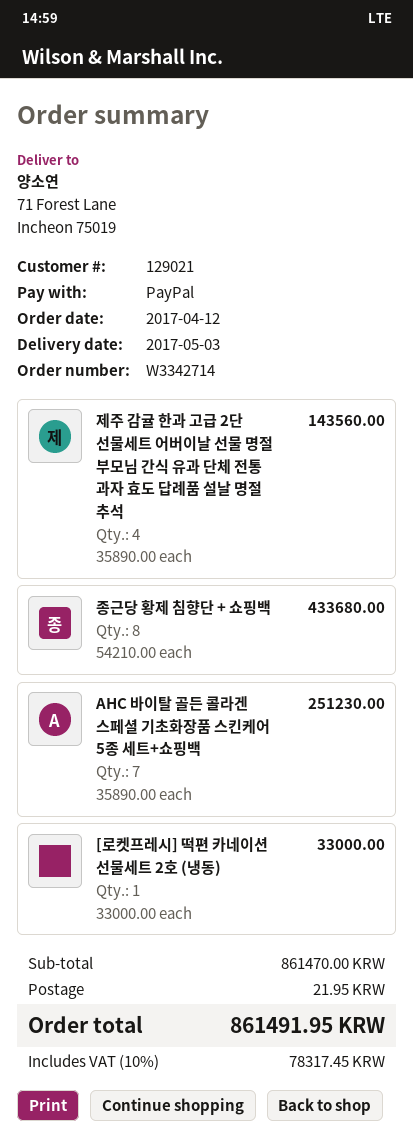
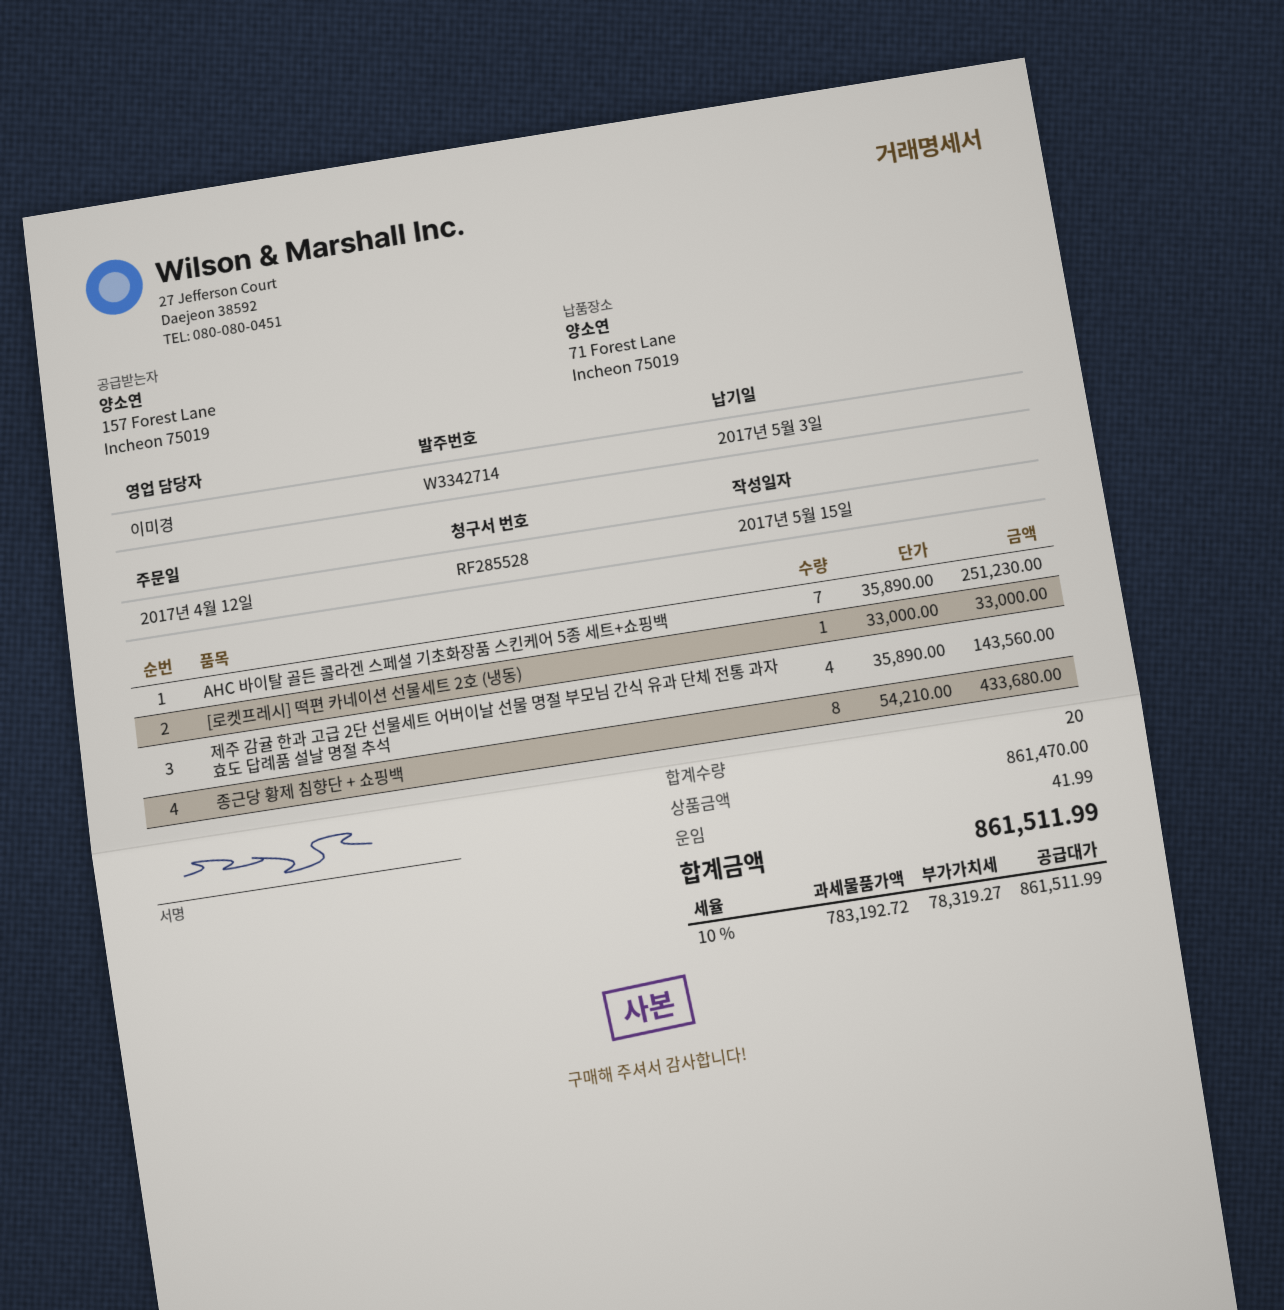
shipping: 21.95 -> 41.99
tax: 10% = 78317.45 -> 10% = 78319.27
total: 861491.95 -> 861511.99

